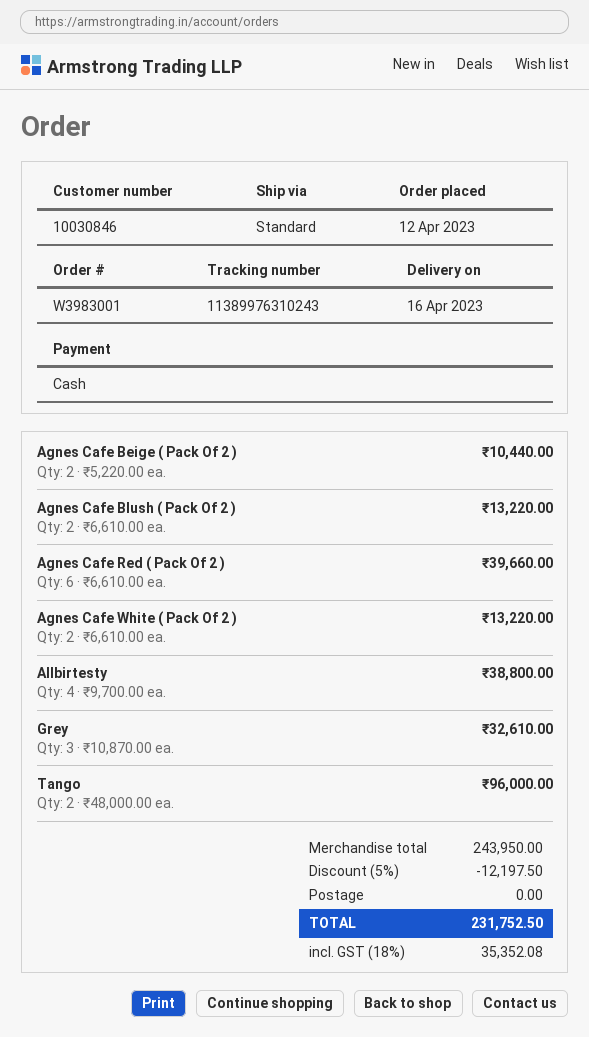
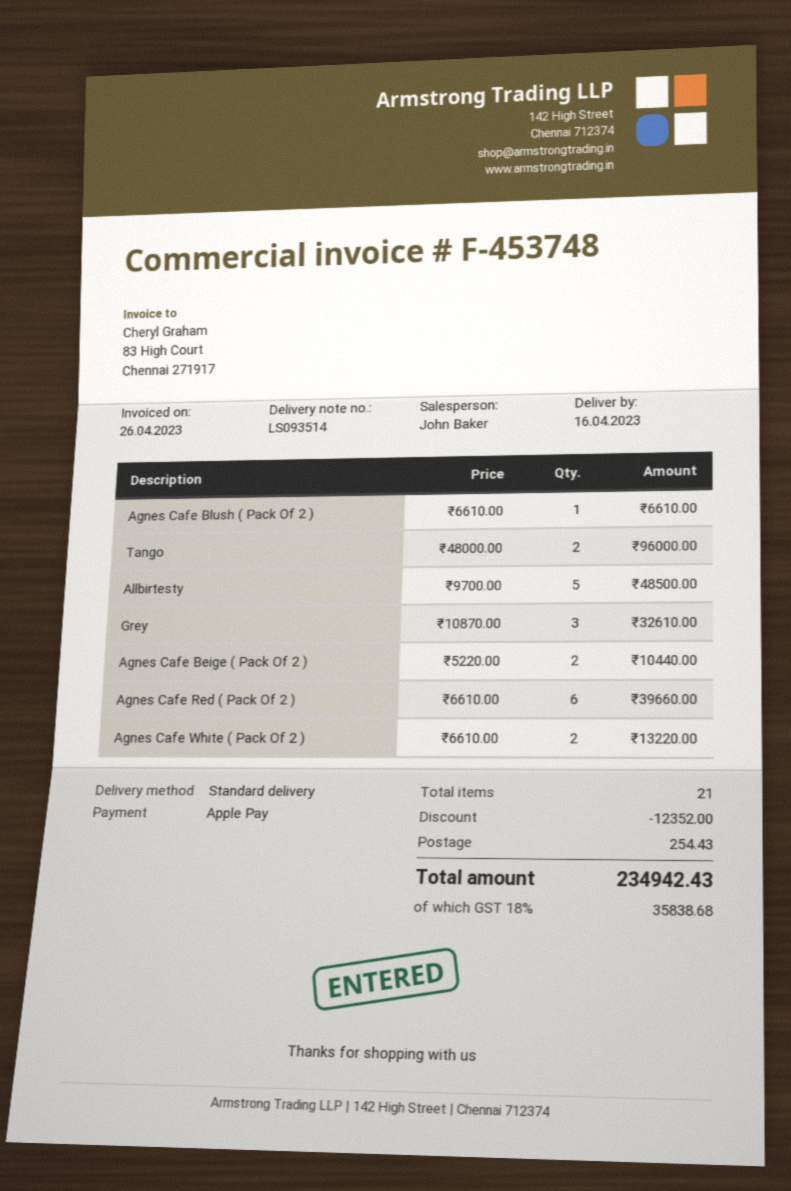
payment method: cash -> Apple Pay
Agnes Cafe Blush ( Pack Of 2 ): 2 x 6610.00 = 13220.00 -> 1 x 6610.00 = 6610.00
Allbirtesty: 4 x 9700.00 = 38800.00 -> 5 x 9700.00 = 48500.00
discount: 12197.50 -> 12352.00
shipping: 0.00 -> 254.43
tax: 18% = 35352.08 -> 18% = 35838.68
total: 231752.50 -> 234942.43

